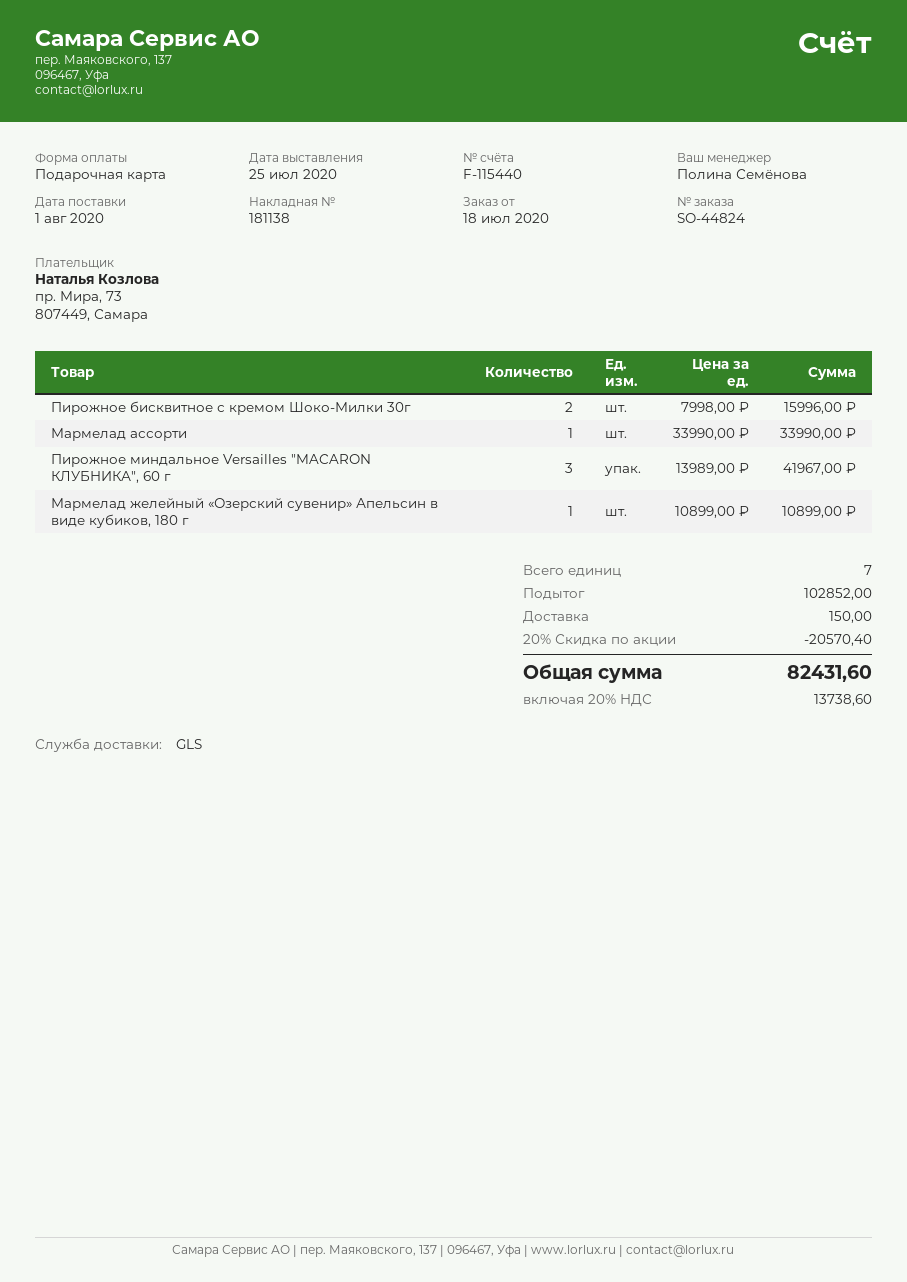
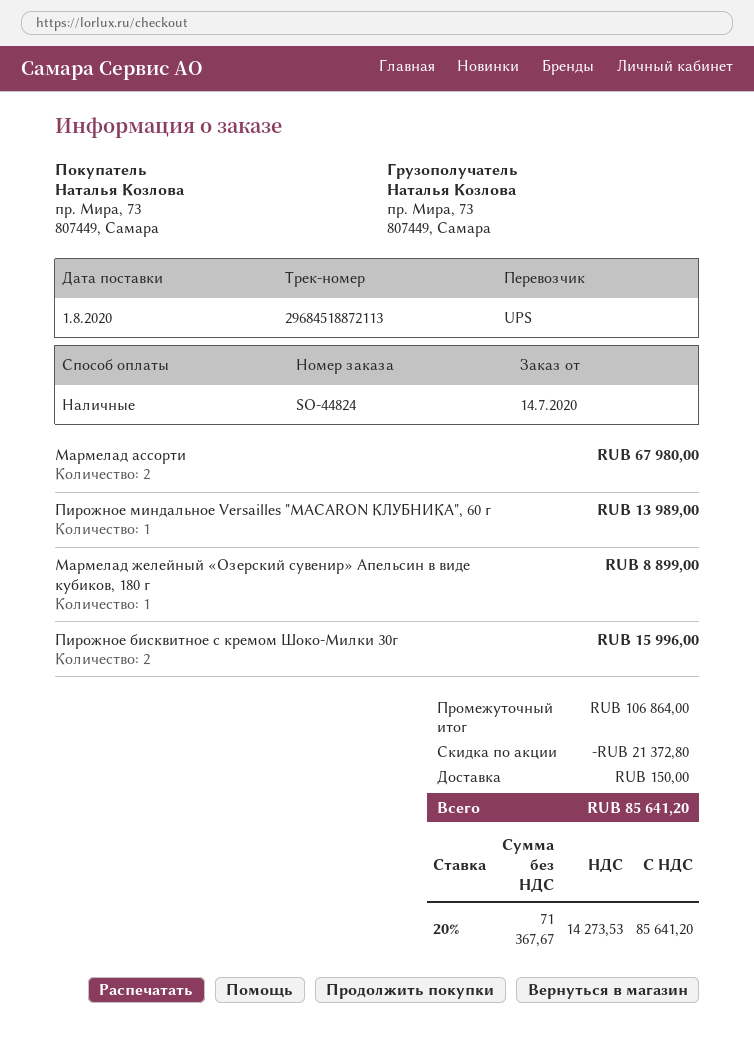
order date: 2020-07-18 -> 2020-07-14
payment method: gift card -> cash
shipping method: GLS -> UPS
Мармелад ассорти: 1 for 33990.00 -> 2 for 67980.00
Пирожное миндальное Versailles "MACARON КЛУБНИКА", 60 г: 3 for 41967.00 -> 1 for 13989.00
Мармелад желейный «Озерский сувенир» Апельсин в виде кубиков, 180 г: 1 for 10899.00 -> 1 for 8899.00
subtotal: 102852.00 -> 106864.00
discount: 20570.40 -> 21372.80
tax: 20% = 13738.60 -> 20% = 14273.53
total: 82431.60 -> 85641.20

